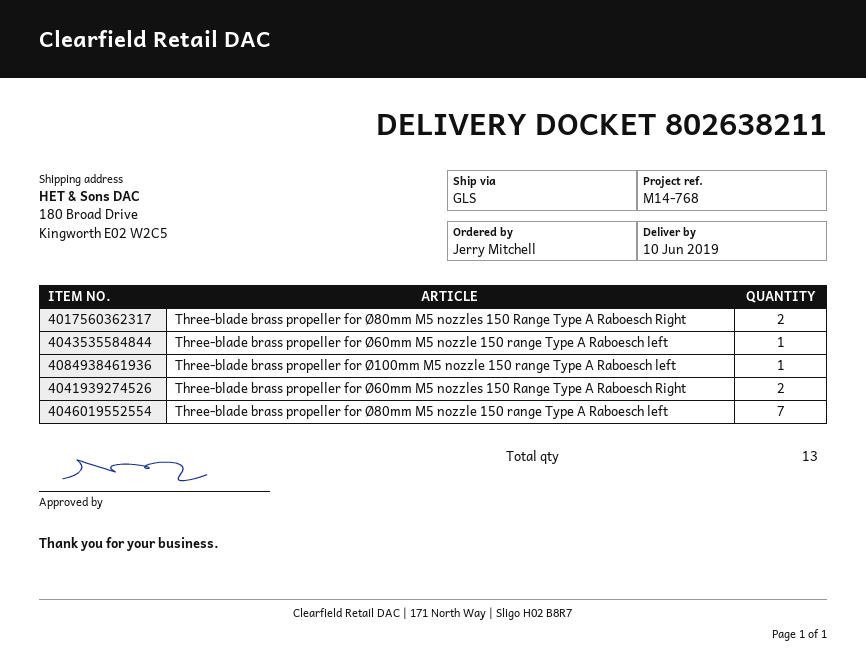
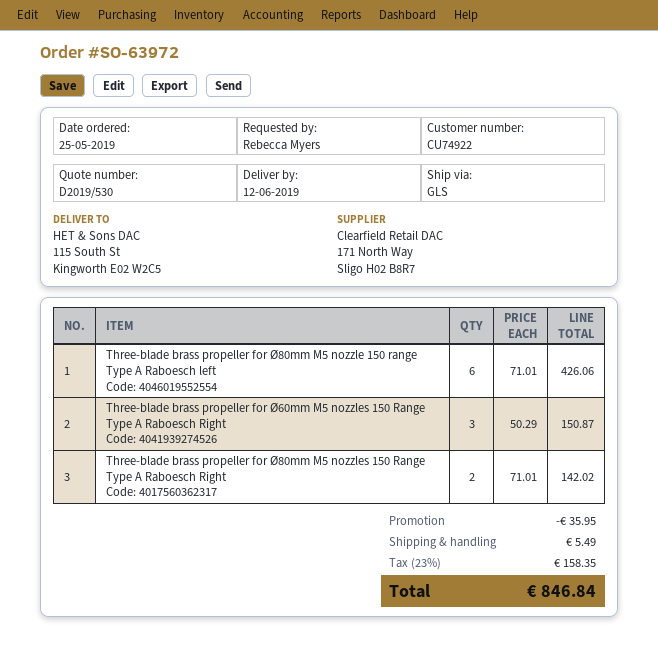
delivery date: 2019-06-10 -> 2019-06-12
ordered by: Jerry Mitchell -> Rebecca Myers
ship to: 180 Broad Drive, Kingworth E02 W2C5 -> 115 South St, Kingworth E02 W2C5
Three-blade brass propeller for Ø60mm M5 nozzle 150 range Type A Raboesch left: 1 -> none
Three-blade brass propeller for Ø100mm M5 nozzle 150 range Type A Raboesch left: 1 -> none
Three-blade brass propeller for Ø60mm M5 nozzles 150 Range Type A Raboesch Right: 2 -> 3
Three-blade brass propeller for Ø80mm M5 nozzle 150 range Type A Raboesch left: 7 -> 6

